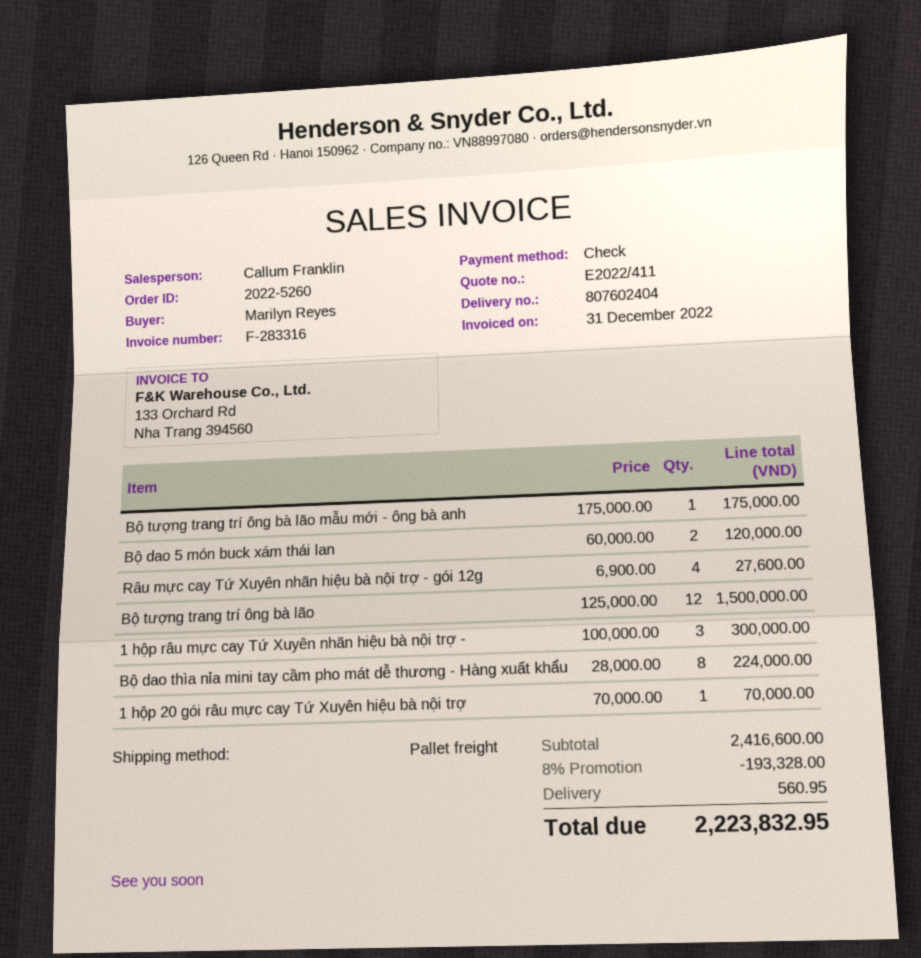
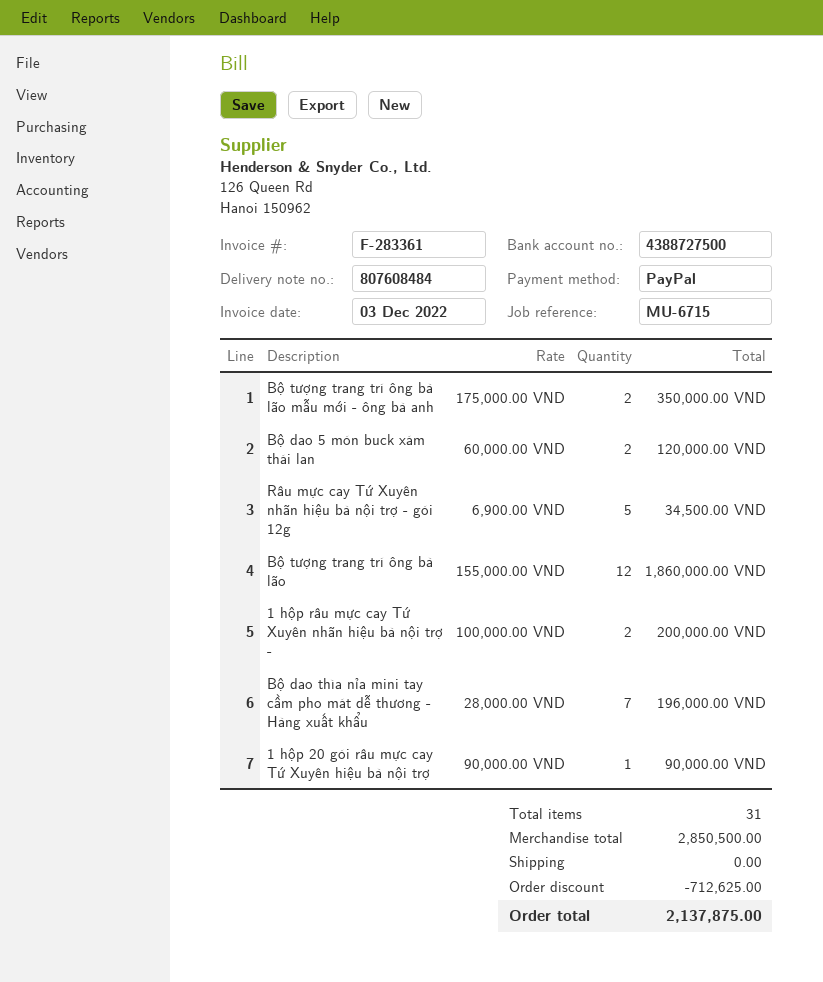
delivery note number: 807602404 -> 807608484
invoice number: F-283316 -> F-283361
invoice date: 2022-12-31 -> 2022-12-03
payment method: cheque -> PayPal
Bộ tượng trang trí ông bà lão mẫu mới - ông bà anh: 1 x 175000.00 = 175000.00 -> 2 x 175000.00 = 350000.00
Râu mực cay Tứ Xuyên nhãn hiệu bà nội trợ - gói 12g: 4 x 6900.00 = 27600.00 -> 5 x 6900.00 = 34500.00
Bộ tượng trang trí ông bà lão: 12 x 125000.00 = 1500000.00 -> 12 x 155000.00 = 1860000.00
1 hộp râu mực cay Tứ Xuyên nhãn hiệu bà nội trợ -: 3 x 100000.00 = 300000.00 -> 2 x 100000.00 = 200000.00
Bộ dao thìa nỉa mini tay cầm pho mát dễ thương - Hàng xuất khẩu: 8 x 28000.00 = 224000.00 -> 7 x 28000.00 = 196000.00
1 hộp 20 gói râu mực cay Tứ Xuyên hiệu bà nội trợ: 1 x 70000.00 = 70000.00 -> 1 x 90000.00 = 90000.00
subtotal: 2416600.00 -> 2850500.00
discount: 193328.00 -> 712625.00
shipping: 560.95 -> 0.00
total: 2223832.95 -> 2137875.00

